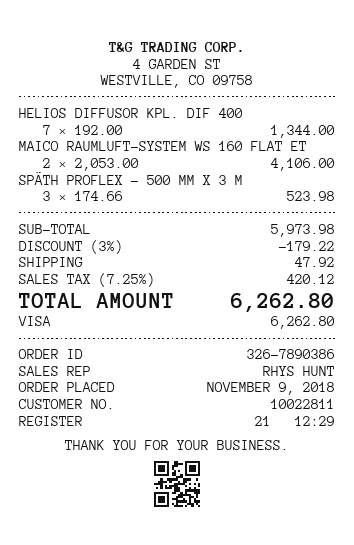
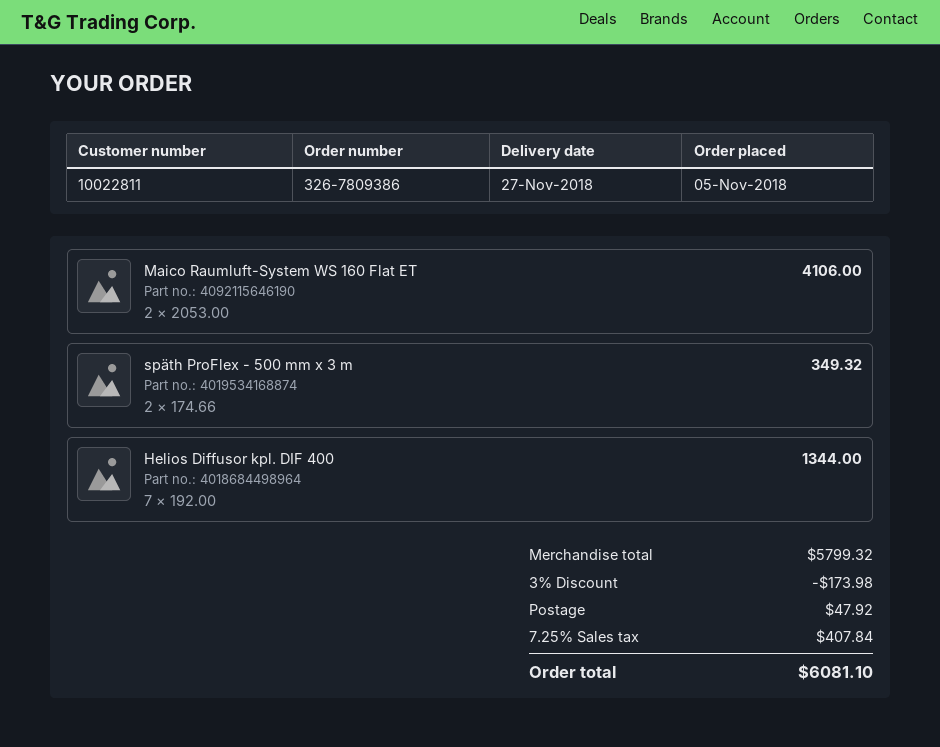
order number: 326-7890386 -> 326-7809386
order date: 2018-11-09 -> 2018-11-05
SPÄTH PROFLEX - 500 MM X 3 M: 3 x 174.66 = 523.98 -> 2 x 174.66 = 349.32
subtotal: 5973.98 -> 5799.32
discount: 3% = 179.22 -> 3% = 173.98
tax: 7.25% = 420.12 -> 7.25% = 407.84
total: 6262.80 -> 6081.10

